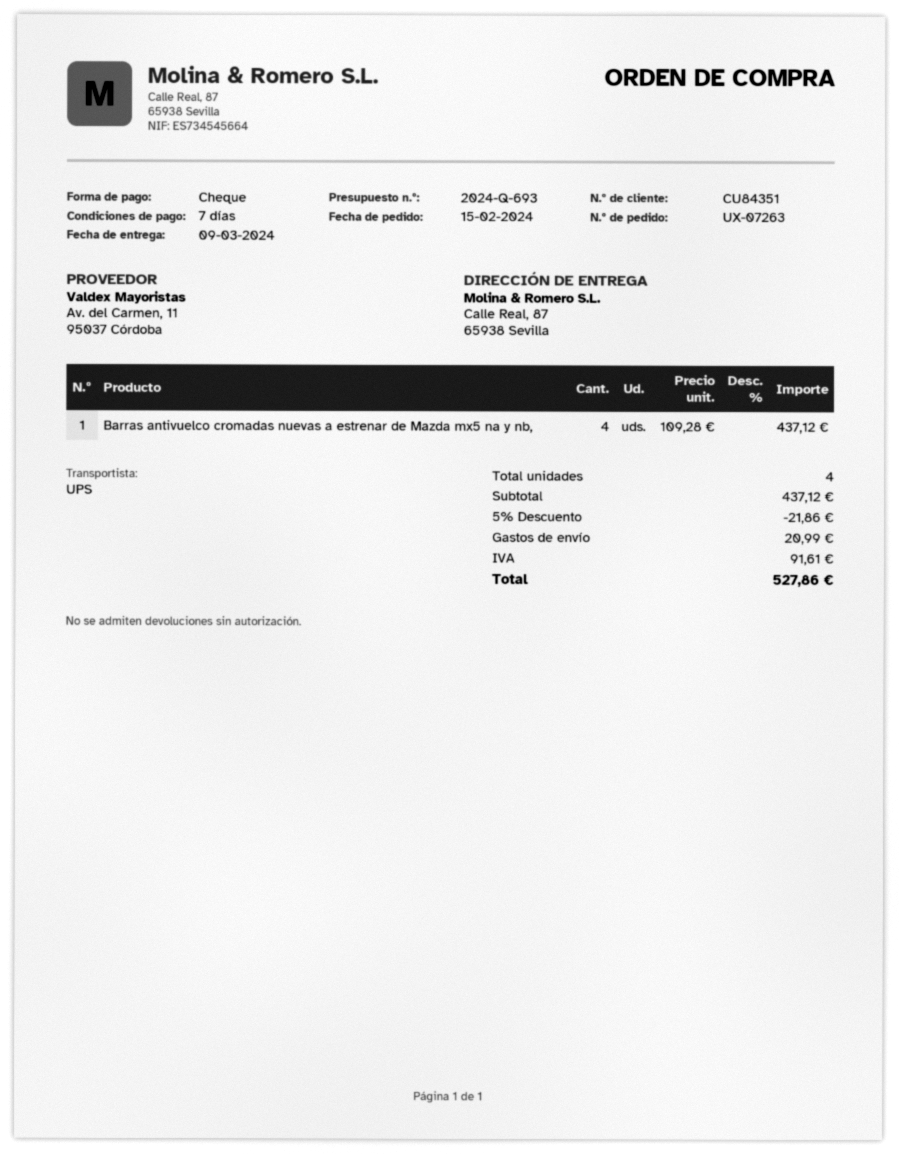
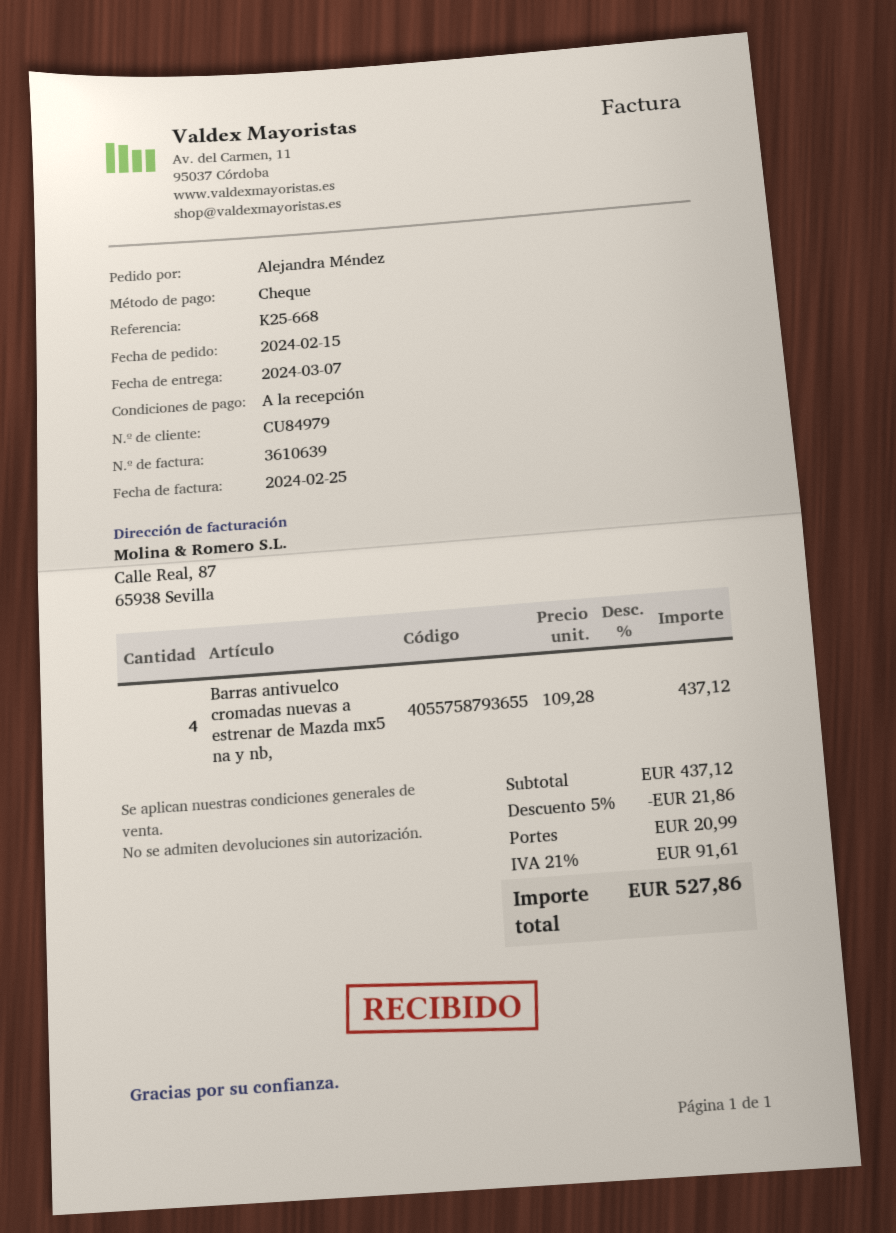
delivery date: 2024-03-09 -> 2024-03-07
payment terms: 7 days -> on receipt
customer number: CU84351 -> CU84979

